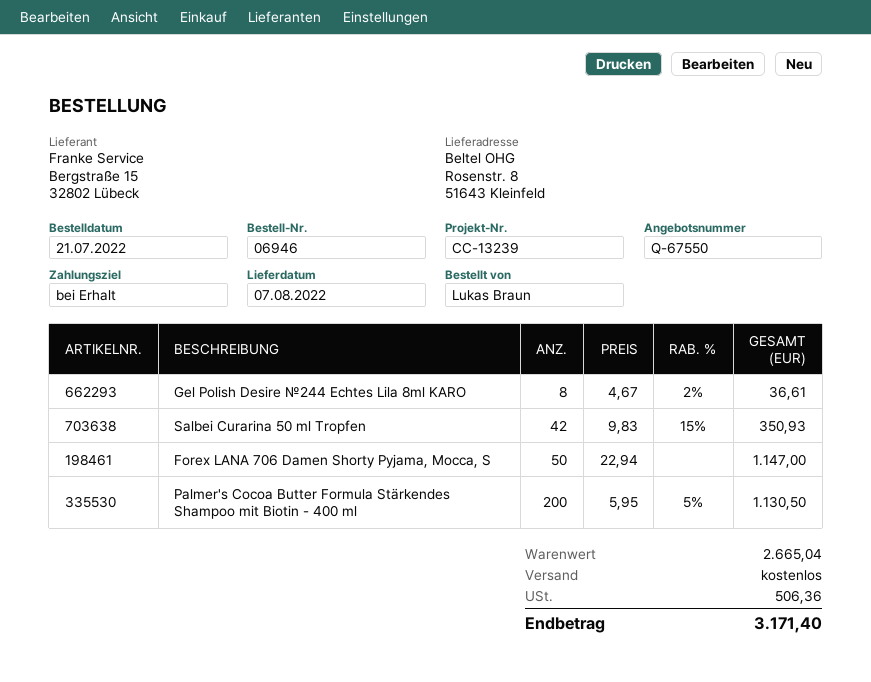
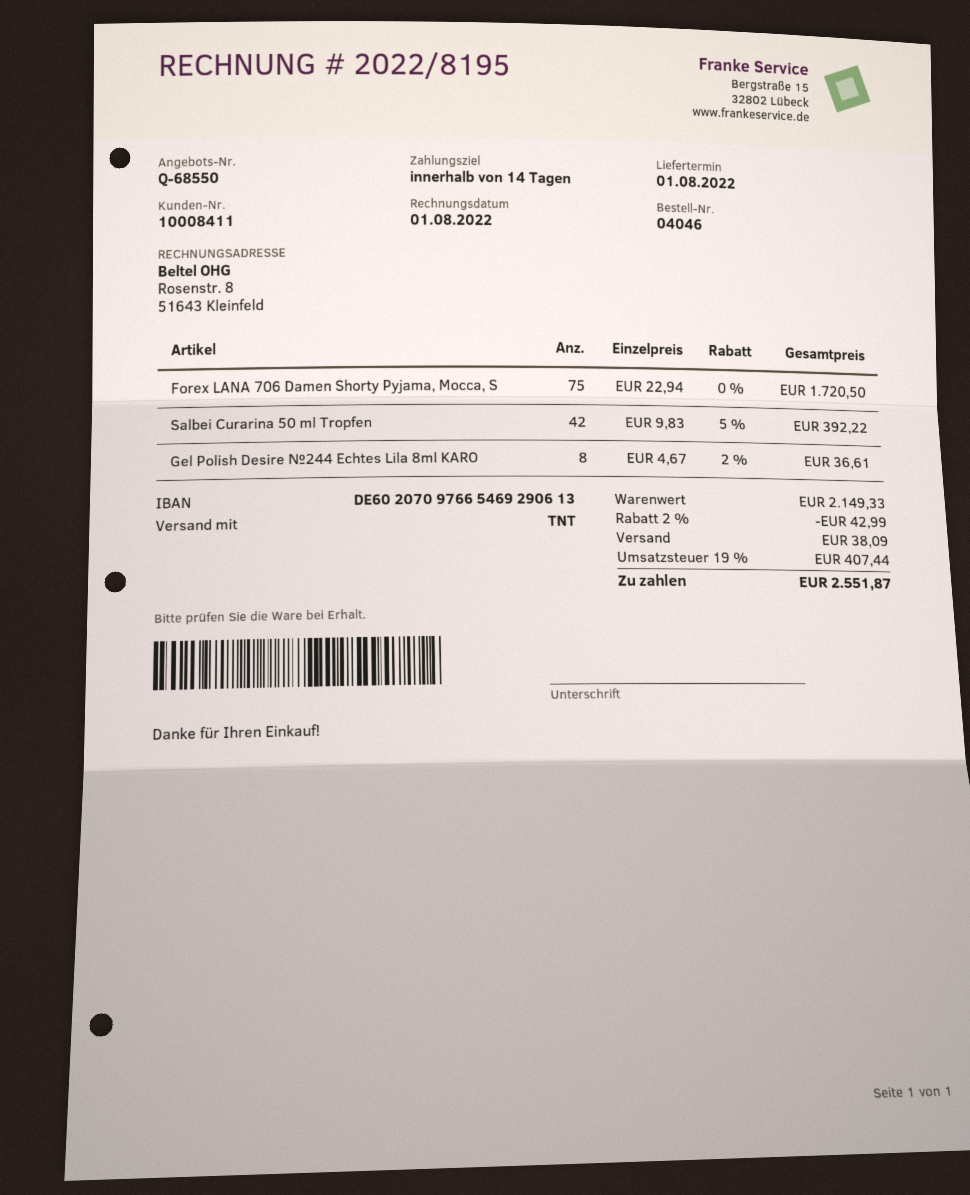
quote number: Q-67550 -> Q-68550
order number: 06946 -> 04046
delivery date: 2022-08-07 -> 2022-08-01
payment terms: on receipt -> 14 days
Salbei Curarina 50 ml Tropfen: 42 x 9.83 - 15% = 350.93 -> 42 x 9.83 - 5% = 392.22
Forex LANA 706 Damen Shorty Pyjama, Mocca, S: 50 x 22.94 = 1147.00 -> 75 x 22.94 = 1720.50
Palmer's Cocoa Butter Formula Stärkendes Shampoo mit Biotin - 400 ml: 200 x 5.95 - 5% = 1130.50 -> none
subtotal: 2665.04 -> 2149.33
discount: none -> 2% = 42.99
shipping: 0.00 -> 38.09
tax: 506.36 -> 407.44
total: 3171.40 -> 2551.87

